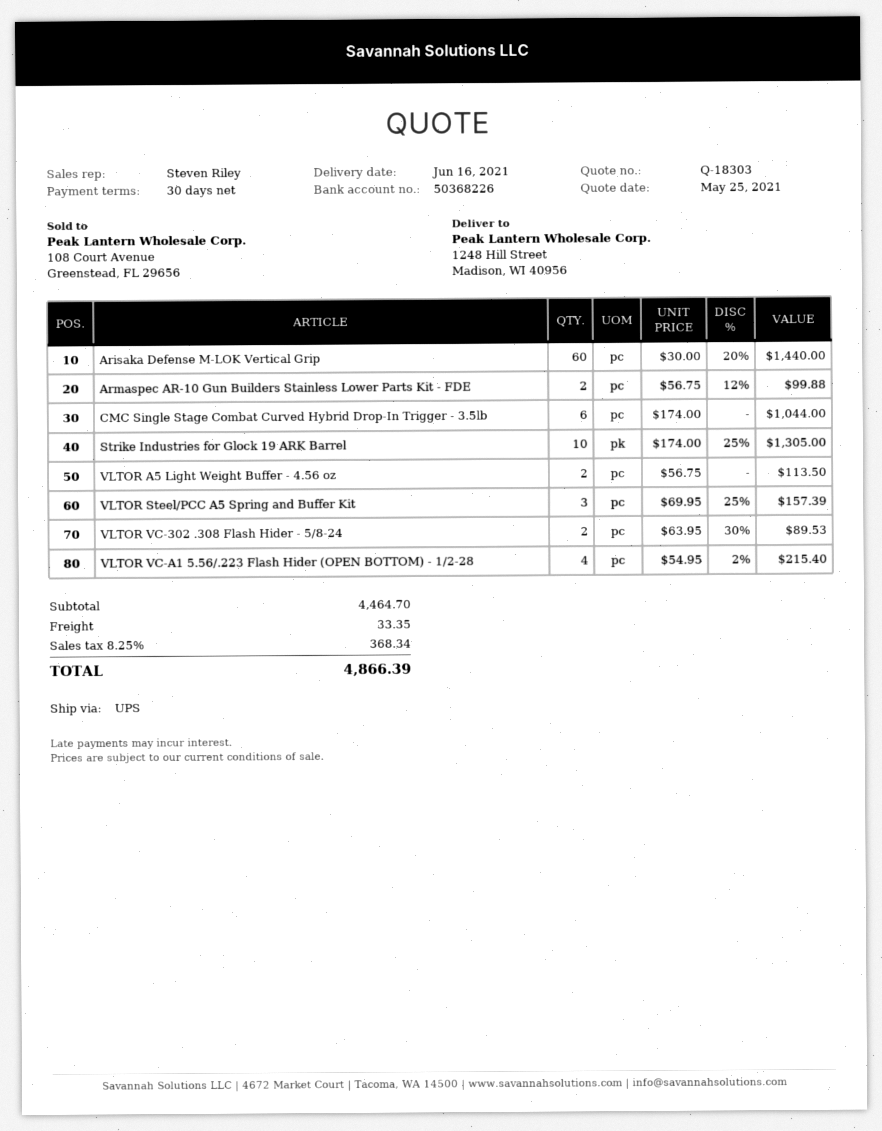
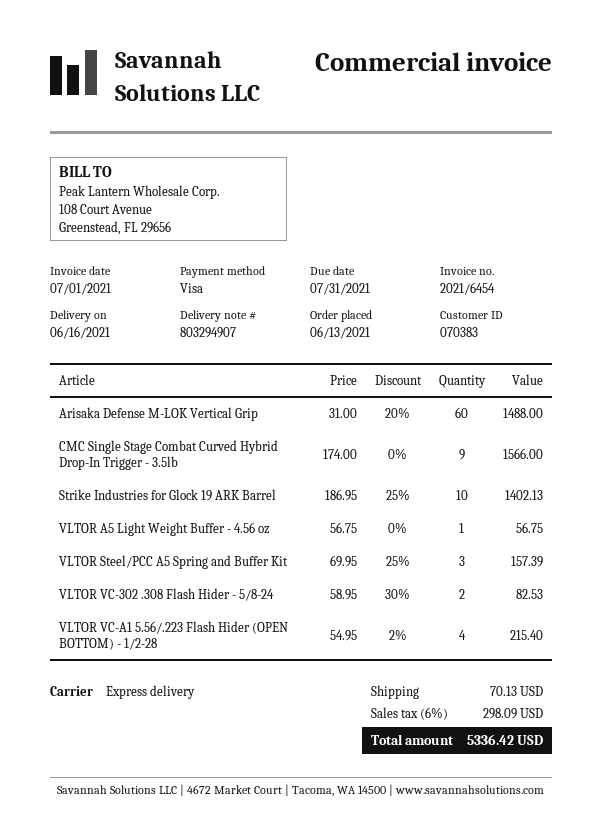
shipping method: UPS -> express
Arisaka Defense M-LOK Vertical Grip: 60 x 30.00 - 20% = 1440.00 -> 60 x 31.00 - 20% = 1488.00
Armaspec AR-10 Gun Builders Stainless Lower Parts Kit - FDE: 2 x 56.75 - 12% = 99.88 -> none
CMC Single Stage Combat Curved Hybrid Drop-In Trigger - 3.5lb: 6 x 174.00 = 1044.00 -> 9 x 174.00 = 1566.00
Strike Industries for Glock 19 ARK Barrel: 10 x 174.00 - 25% = 1305.00 -> 10 x 186.95 - 25% = 1402.13
VLTOR A5 Light Weight Buffer - 4.56 oz: 2 x 56.75 = 113.50 -> 1 x 56.75 = 56.75
VLTOR VC-302 .308 Flash Hider - 5/8-24: 2 x 63.95 - 30% = 89.53 -> 2 x 58.95 - 30% = 82.53
shipping: 33.35 -> 70.13
tax: 8.25% = 368.34 -> 6% = 298.09
total: 4866.39 -> 5336.42

